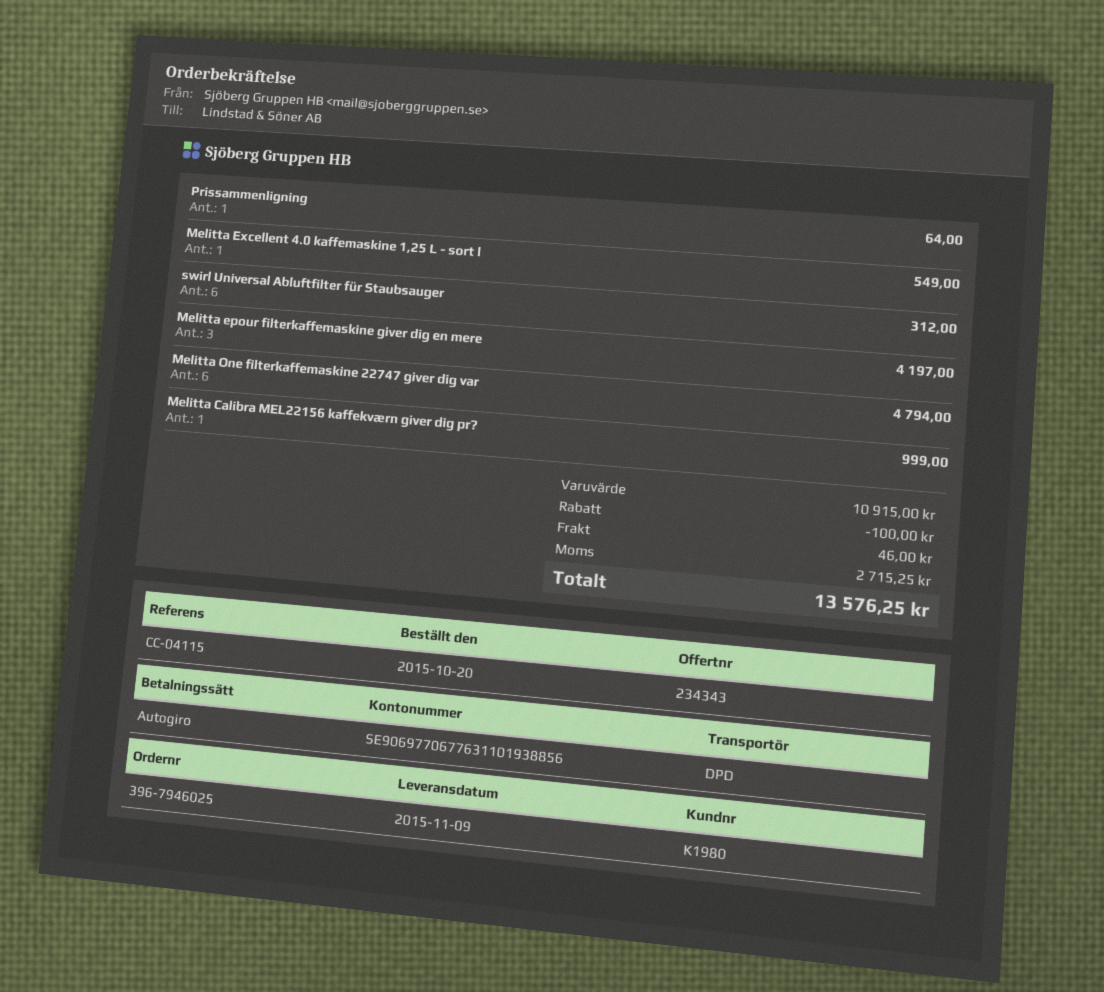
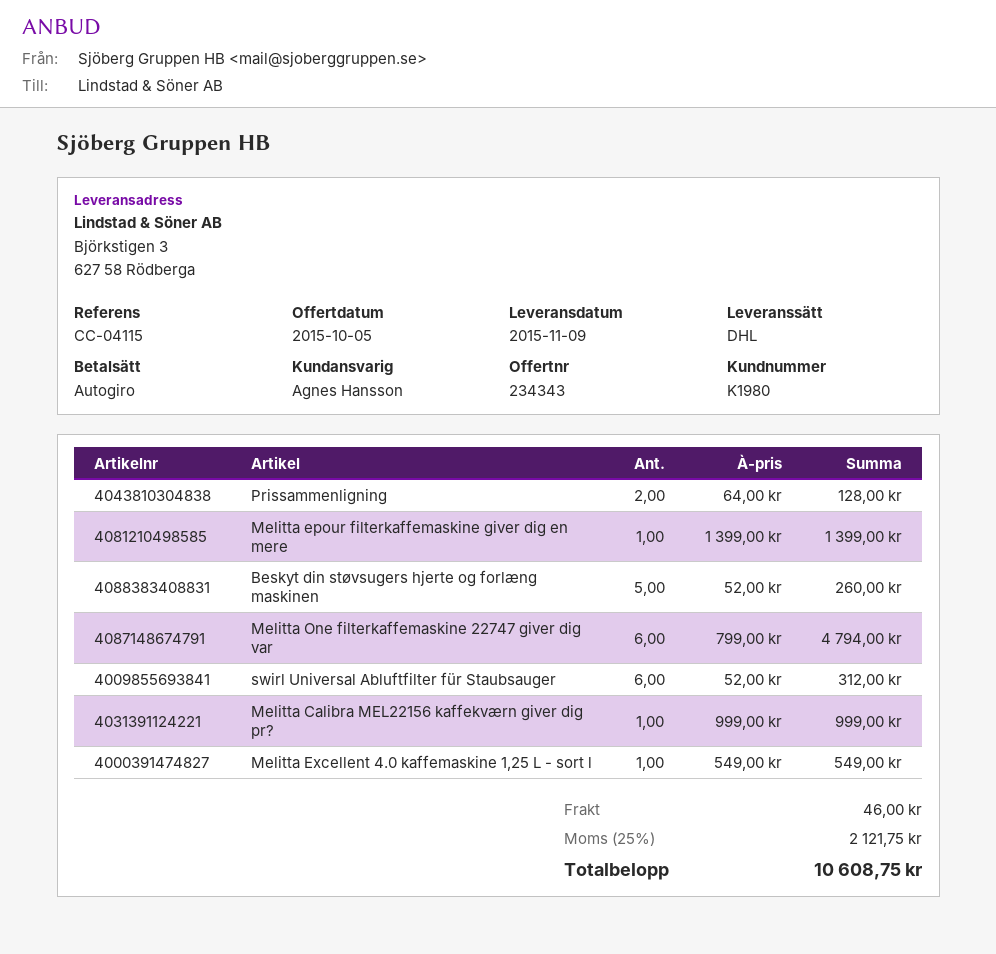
shipping method: DPD -> DHL
Prissammenligning: 1 for 64.00 -> 2 for 128.00
Melitta epour filterkaffemaskine giver dig en mere: 3 for 4197.00 -> 1 for 1399.00
Beskyt din støvsugers hjerte og forlæng maskinen: none -> 5 for 260.00
discount: 100.00 -> none
tax: 2715.25 -> 2121.75
total: 13576.25 -> 10608.75

